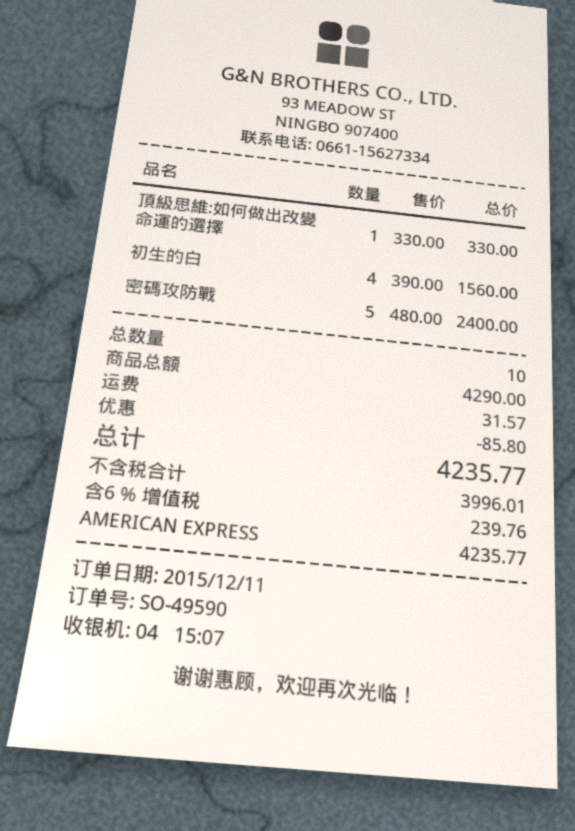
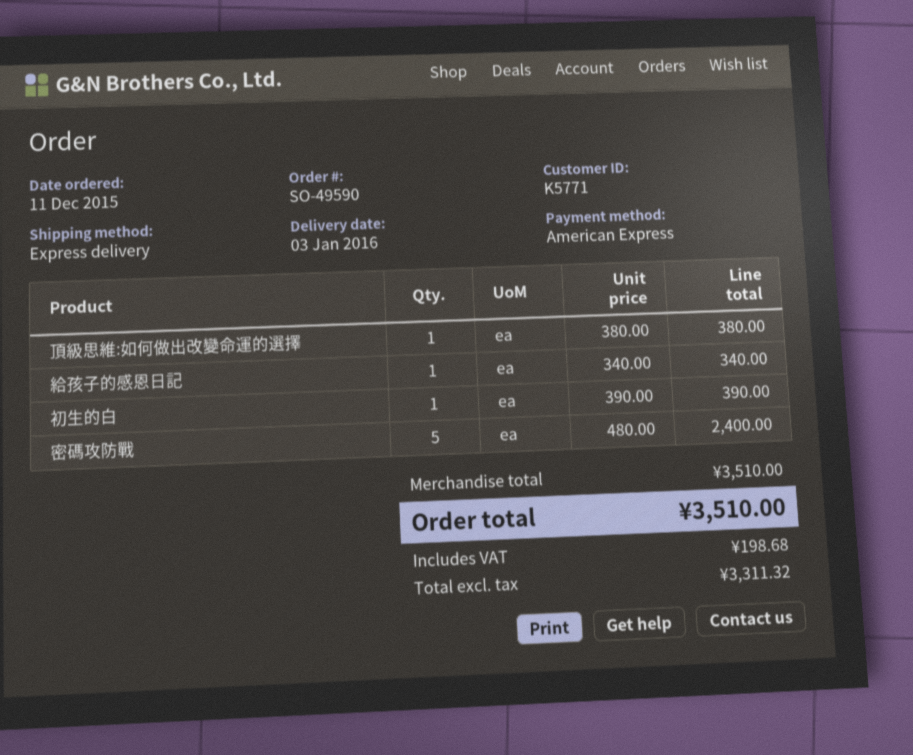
頂級思維:如何做出改變命運的選擇: 1 x 330.00 = 330.00 -> 1 x 380.00 = 380.00
初生的白: 4 x 390.00 = 1560.00 -> 1 x 390.00 = 390.00
給孩子的感恩日記: none -> 1 x 340.00 = 340.00
subtotal: 4290.00 -> 3510.00
discount: 85.80 -> none
shipping: 31.57 -> none
net: 3996.01 -> 3311.32
tax: 239.76 -> 198.68
total: 4235.77 -> 3510.00

